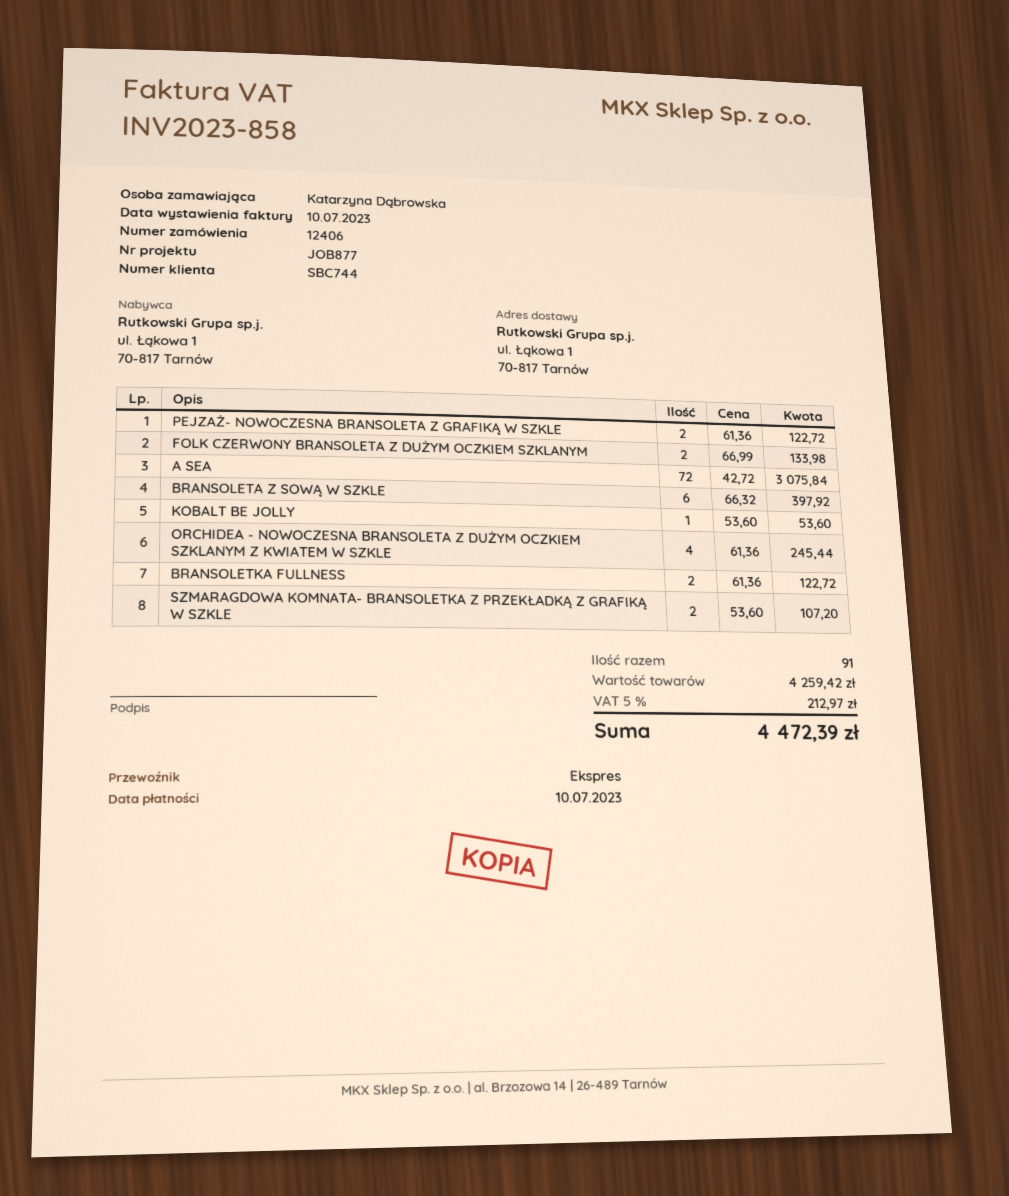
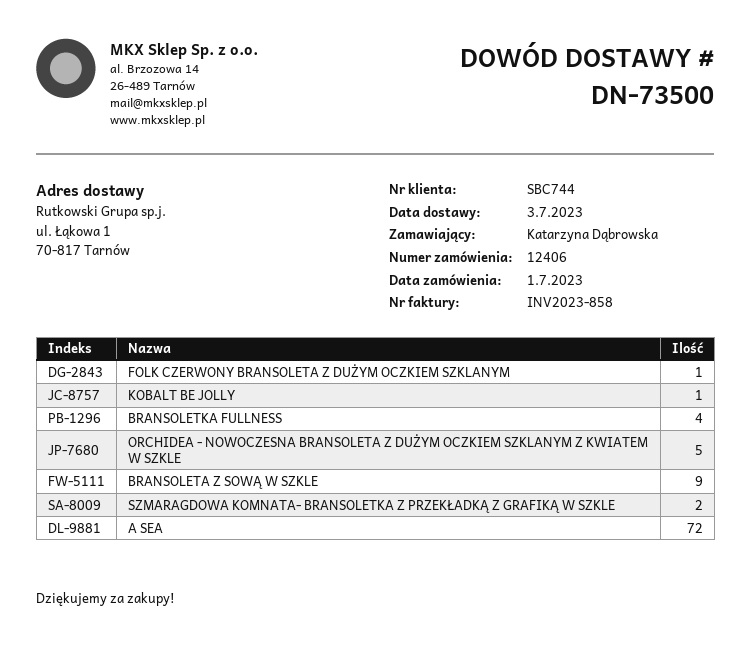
PEJZAŻ- NOWOCZESNA BRANSOLETA Z GRAFIKĄ W SZKLE: 2 -> none
FOLK CZERWONY BRANSOLETA Z DUŻYM OCZKIEM SZKLANYM: 2 -> 1
BRANSOLETA Z SOWĄ W SZKLE: 6 -> 9
ORCHIDEA - NOWOCZESNA BRANSOLETA Z DUŻYM OCZKIEM SZKLANYM Z KWIATEM W SZKLE: 4 -> 5
BRANSOLETKA FULLNESS: 2 -> 4

